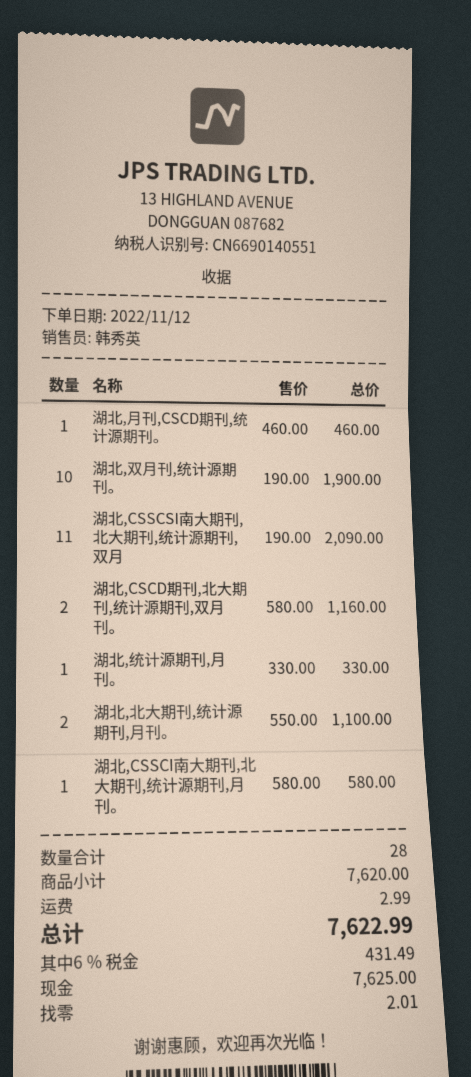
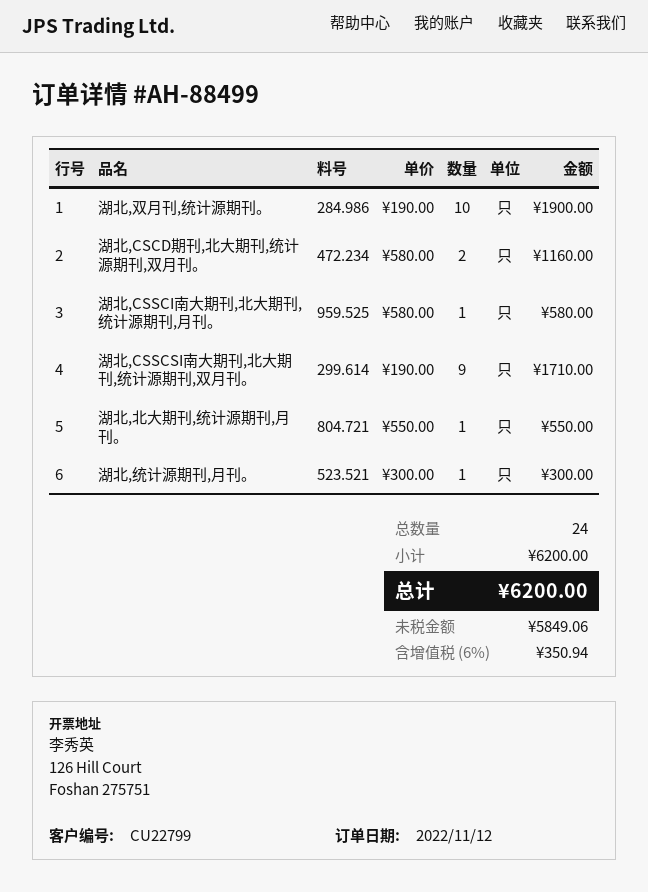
湖北,月刊,CSCD期刊,统计源期刊。: 1 x 460.00 = 460.00 -> none
湖北,CSSCSI南大期刊,北大期刊,统计源期刊,双月: 11 x 190.00 = 2090.00 -> 9 x 190.00 = 1710.00
湖北,统计源期刊,月刊。: 1 x 330.00 = 330.00 -> 1 x 300.00 = 300.00
湖北,北大期刊,统计源期刊,月刊。: 2 x 550.00 = 1100.00 -> 1 x 550.00 = 550.00
total quantity: 28 -> 24
subtotal: 7620.00 -> 6200.00
shipping: 2.99 -> none
tax: 6% = 431.49 -> 6% = 350.94
total: 7622.99 -> 6200.00

